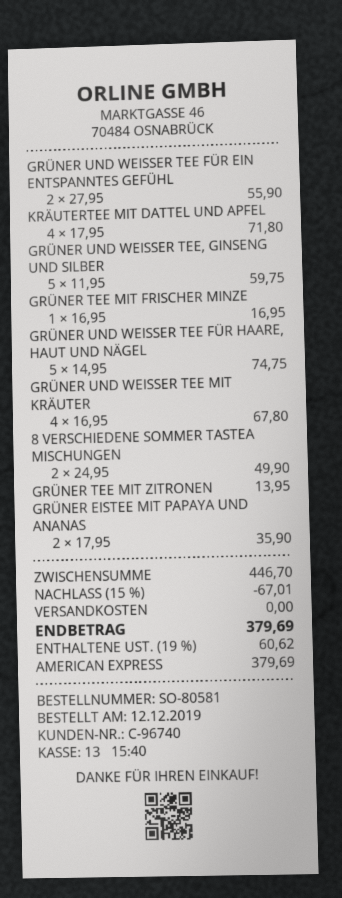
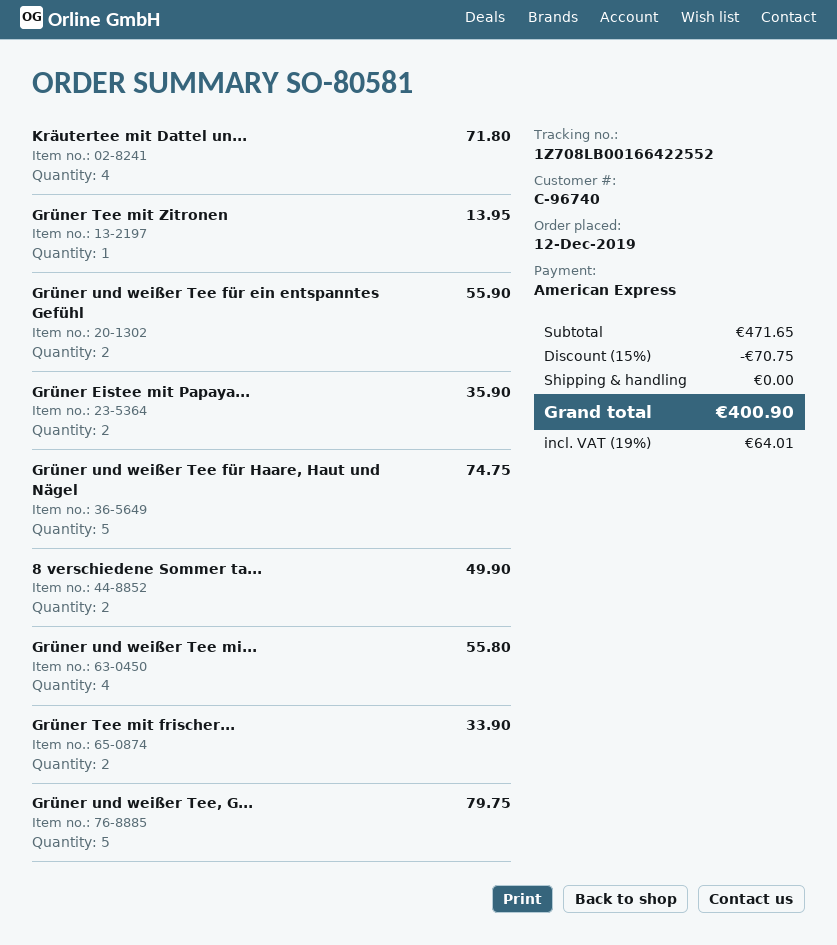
GRÜNER UND WEISSER TEE, GINSENG UND SILBER: 5 for 59.75 -> 5 for 79.75
GRÜNER TEE MIT FRISCHER MINZE: 1 for 16.95 -> 2 for 33.90
GRÜNER UND WEISSER TEE MIT KRÄUTER: 4 for 67.80 -> 4 for 55.80
subtotal: 446.70 -> 471.65
discount: 15% = 67.01 -> 15% = 70.75
tax: 19% = 60.62 -> 19% = 64.01
total: 379.69 -> 400.90

